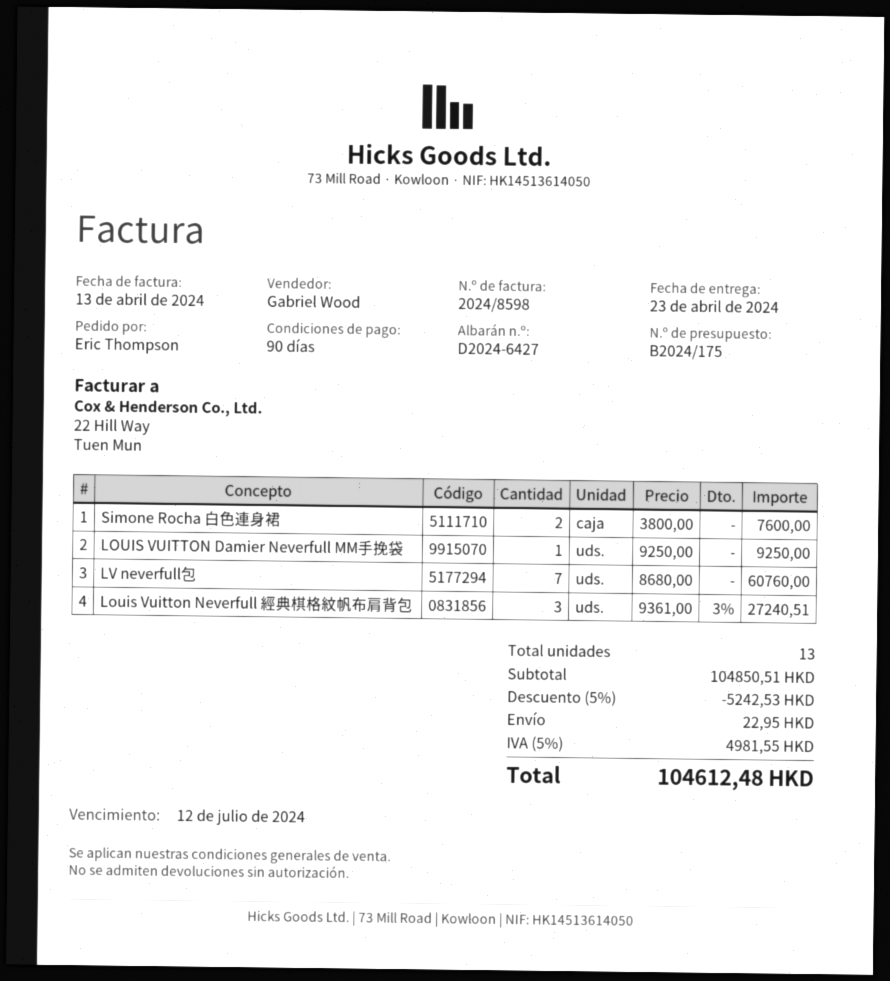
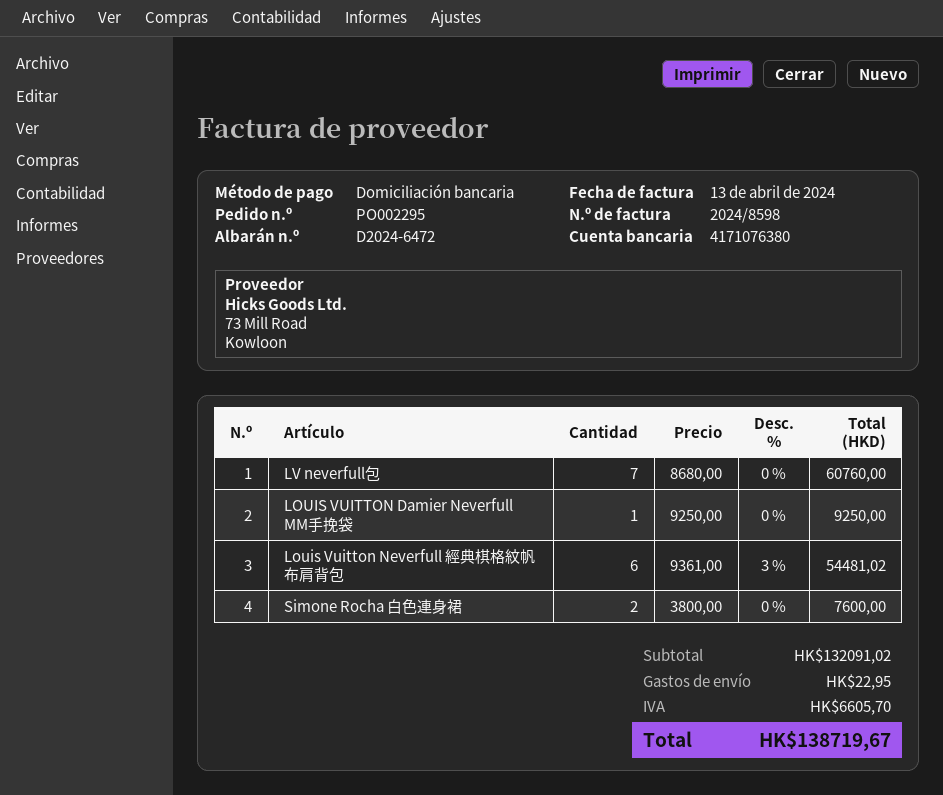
delivery note number: D2024-6427 -> D2024-6472
Louis Vuitton Neverfull 經典棋格紋帆布肩背包: 3 x 9361.00 - 3% = 27240.51 -> 6 x 9361.00 - 3% = 54481.02
subtotal: 104850.51 -> 132091.02
discount: 5% = 5242.53 -> none
tax: 4981.55 -> 6605.70
total: 104612.48 -> 138719.67

